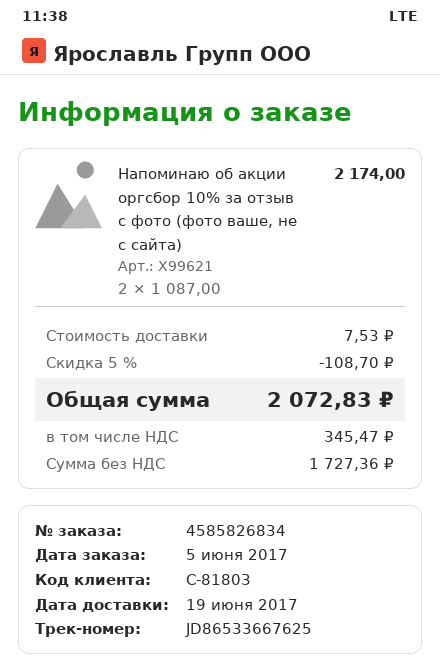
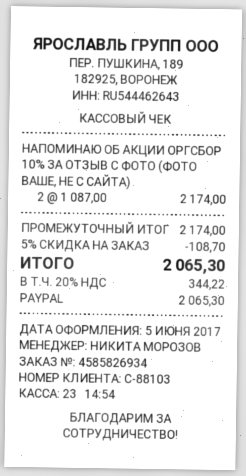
order number: 4585826834 -> 4585826934
customer number: C-81803 -> C-88103
shipping: 7.53 -> none
tax: 345.47 -> 344.22
total: 2072.83 -> 2065.30

